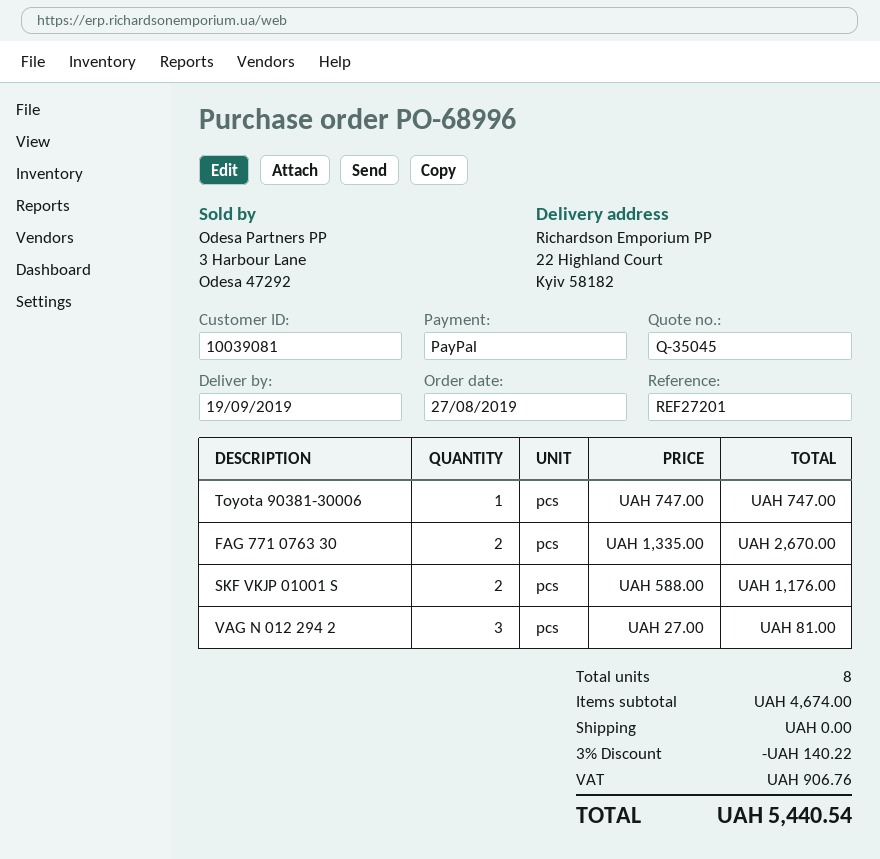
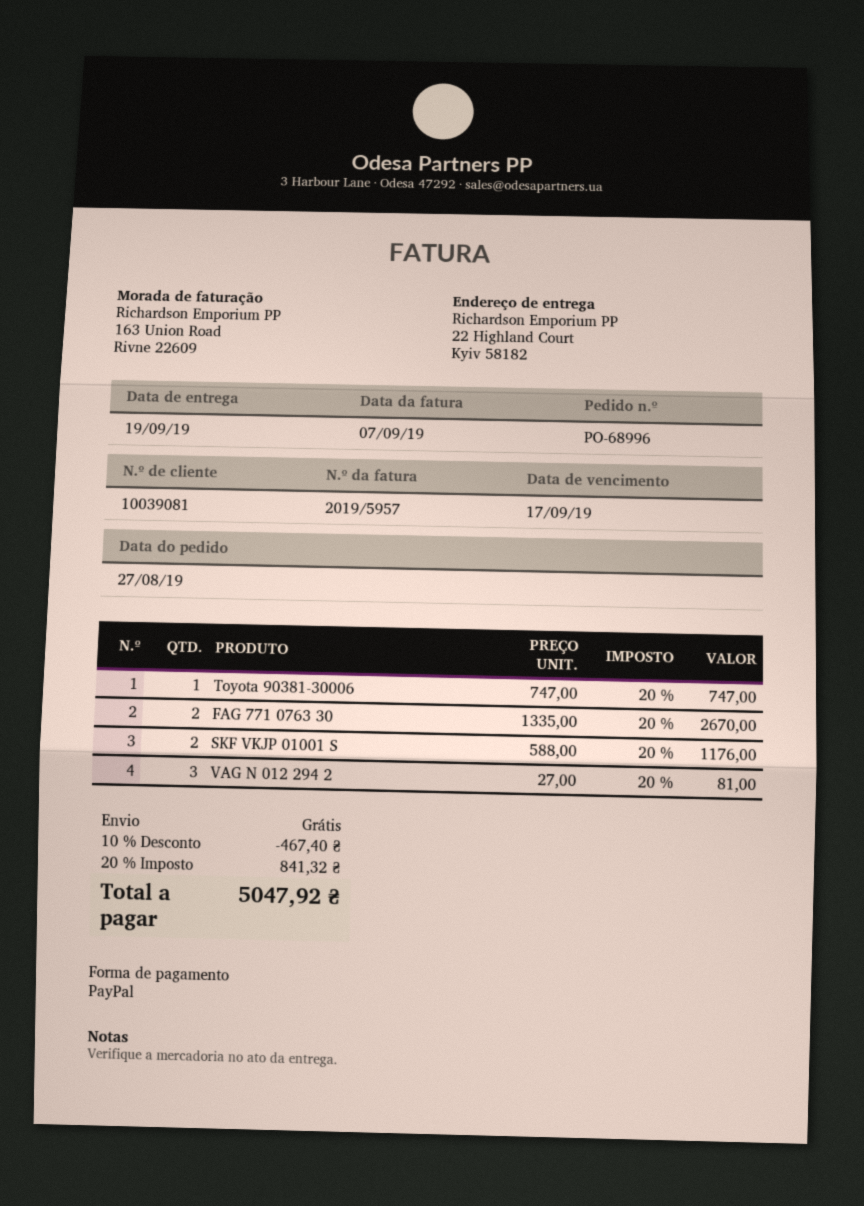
discount: 3% = 140.22 -> 10% = 467.40
tax: 906.76 -> 841.32
total: 5440.54 -> 5047.92

